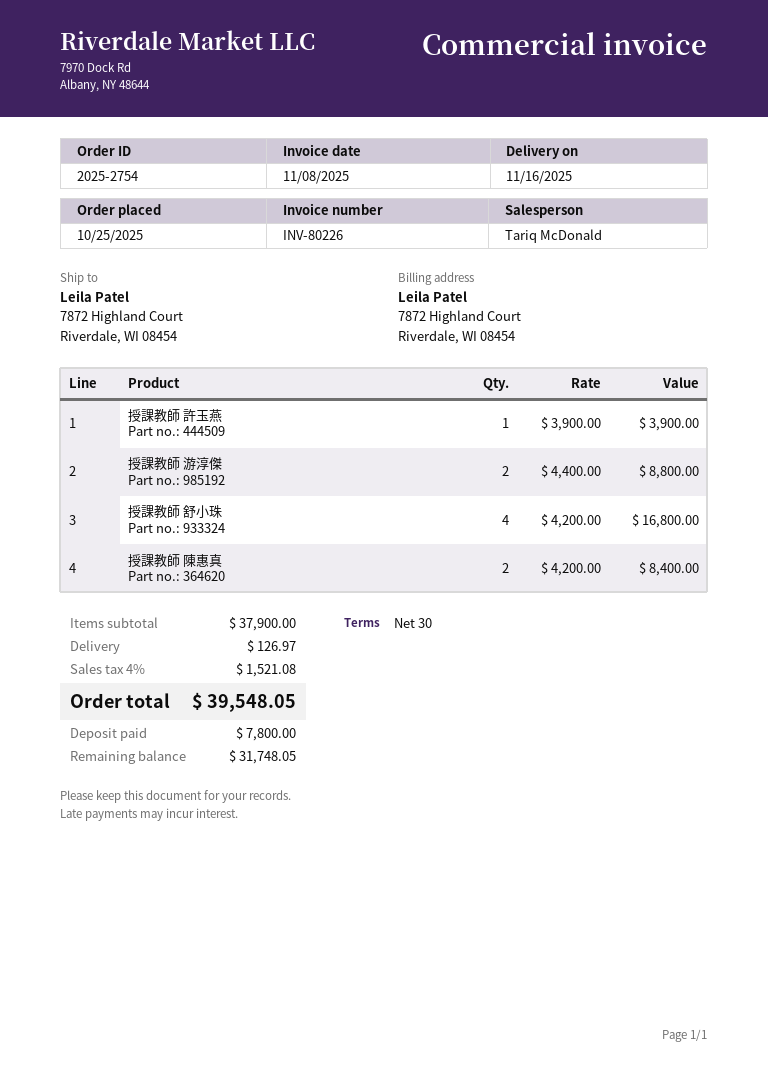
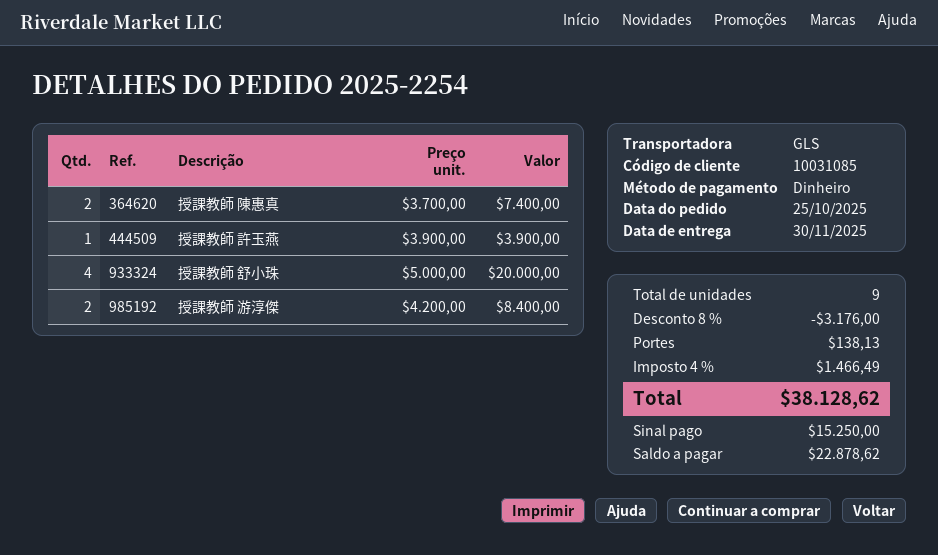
order number: 2025-2754 -> 2025-2254
delivery date: 2025-11-16 -> 2025-11-30
授課教師 游淳傑: 2 x 4400.00 = 8800.00 -> 2 x 4200.00 = 8400.00
授課教師 舒小珠: 4 x 4200.00 = 16800.00 -> 4 x 5000.00 = 20000.00
授課教師 陳惠真: 2 x 4200.00 = 8400.00 -> 2 x 3700.00 = 7400.00
discount: none -> 8% = 3176.00
shipping: 126.97 -> 138.13
tax: 4% = 1521.08 -> 4% = 1466.49
total: 39548.05 -> 38128.62
deposit: 7800.00 -> 15250.00
balance: 31748.05 -> 22878.62

